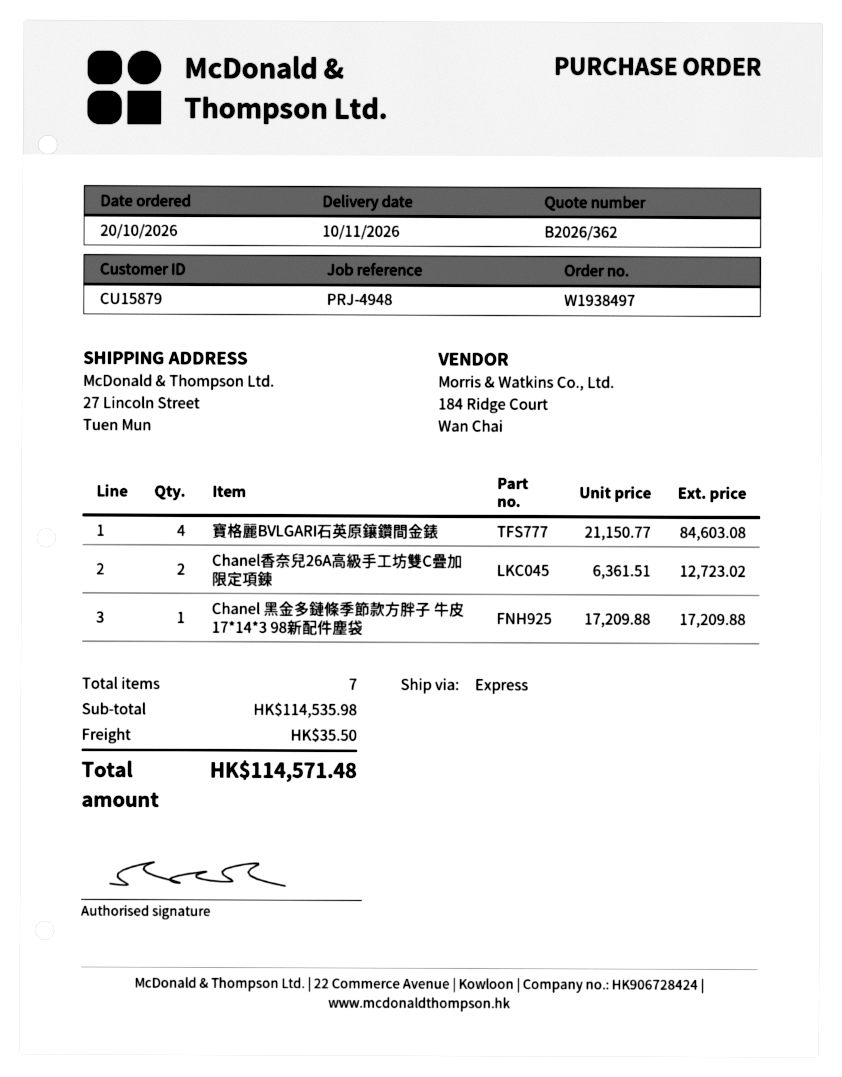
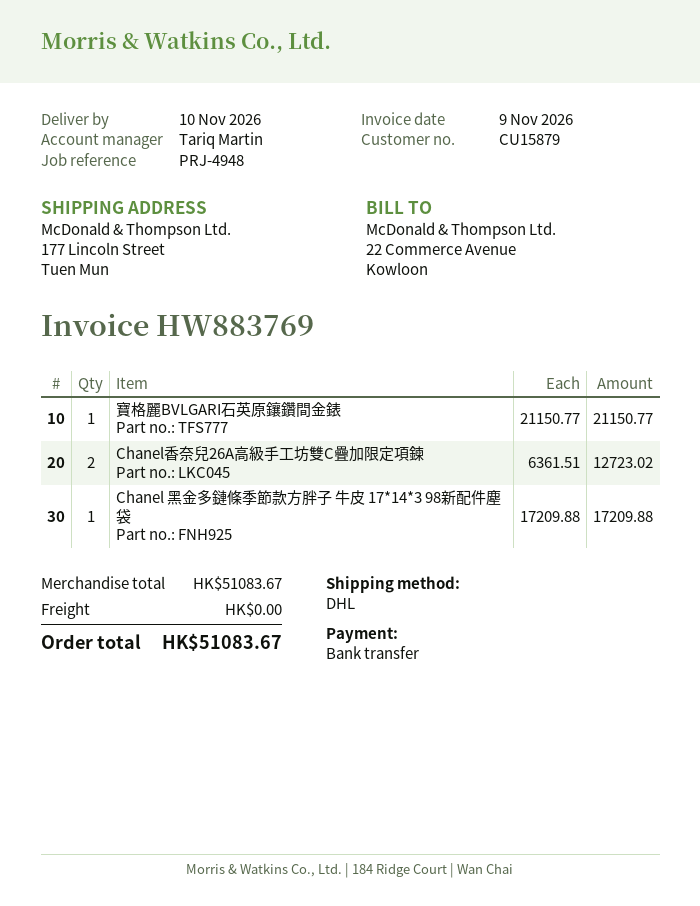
shipping method: express -> DHL
ship to: 27 Lincoln Street, Tuen Mun -> 177 Lincoln Street, Tuen Mun
寶格麗BVLGARI石英原鑲鑽間金錶: 4 x 21150.77 = 84603.08 -> 1 x 21150.77 = 21150.77
subtotal: 114535.98 -> 51083.67
shipping: 35.50 -> 0.00
total: 114571.48 -> 51083.67

